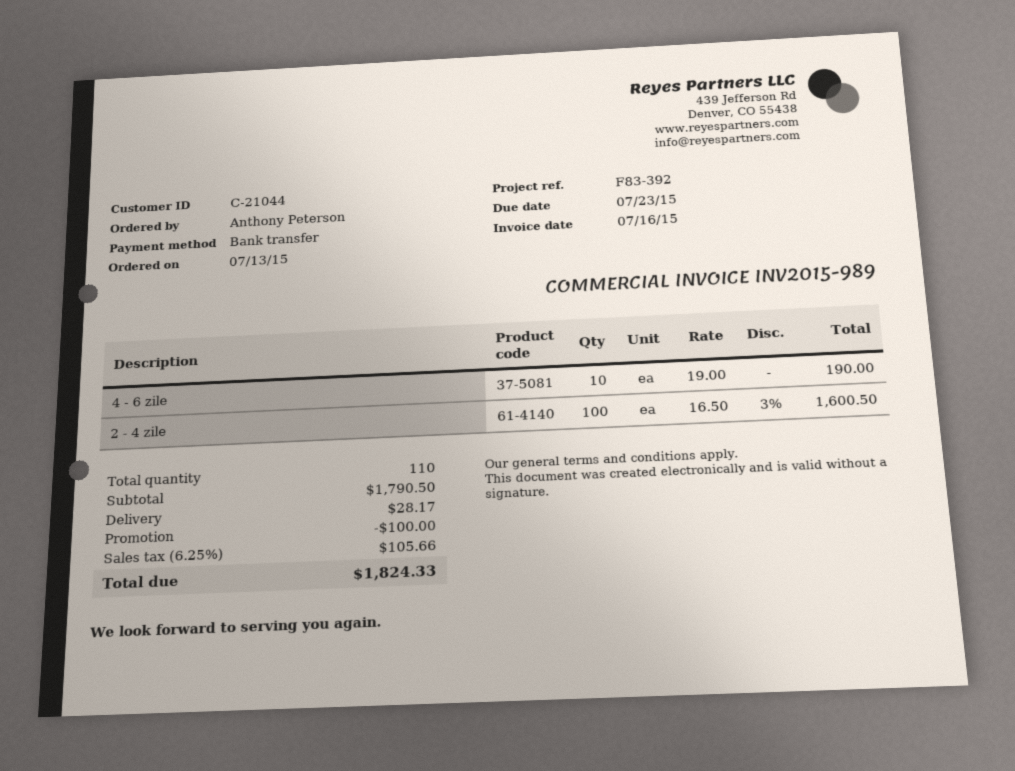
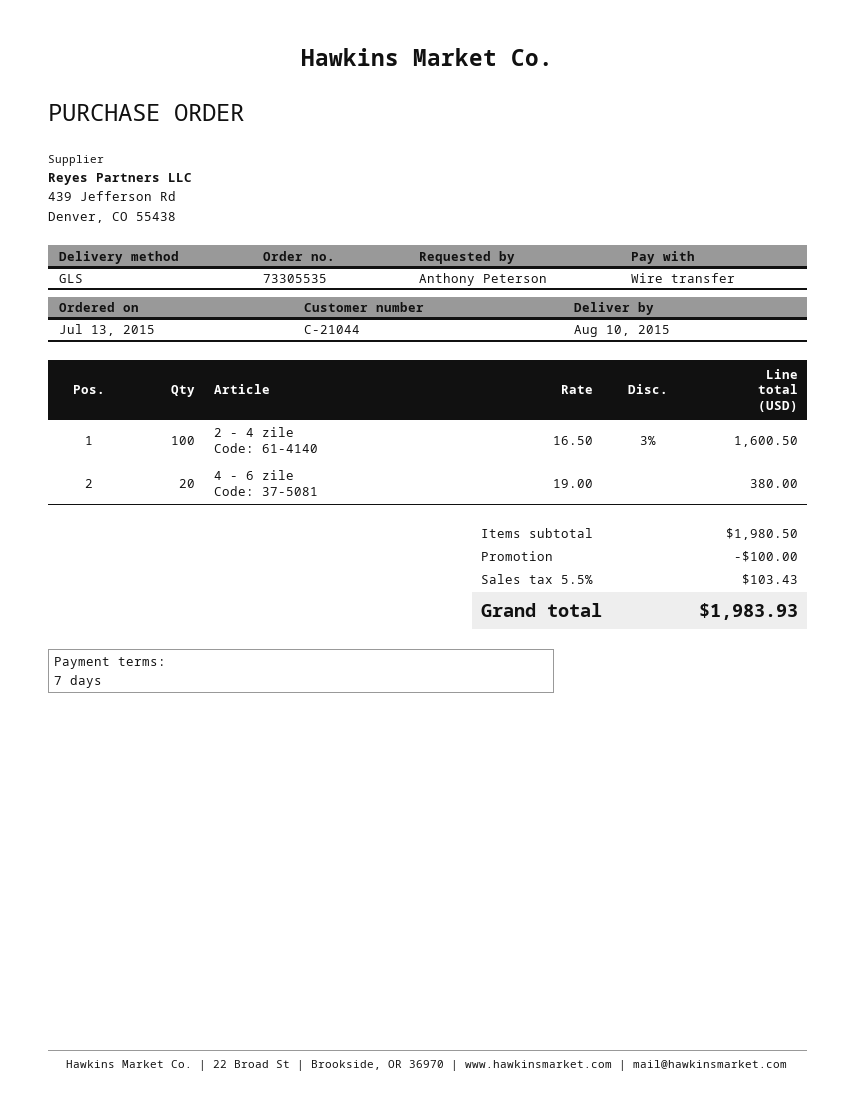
4 - 6 zile: 10 x 19.00 = 190.00 -> 20 x 19.00 = 380.00
subtotal: 1790.50 -> 1980.50
shipping: 28.17 -> none
tax: 6.25% = 105.66 -> 5.5% = 103.43
total: 1824.33 -> 1983.93

